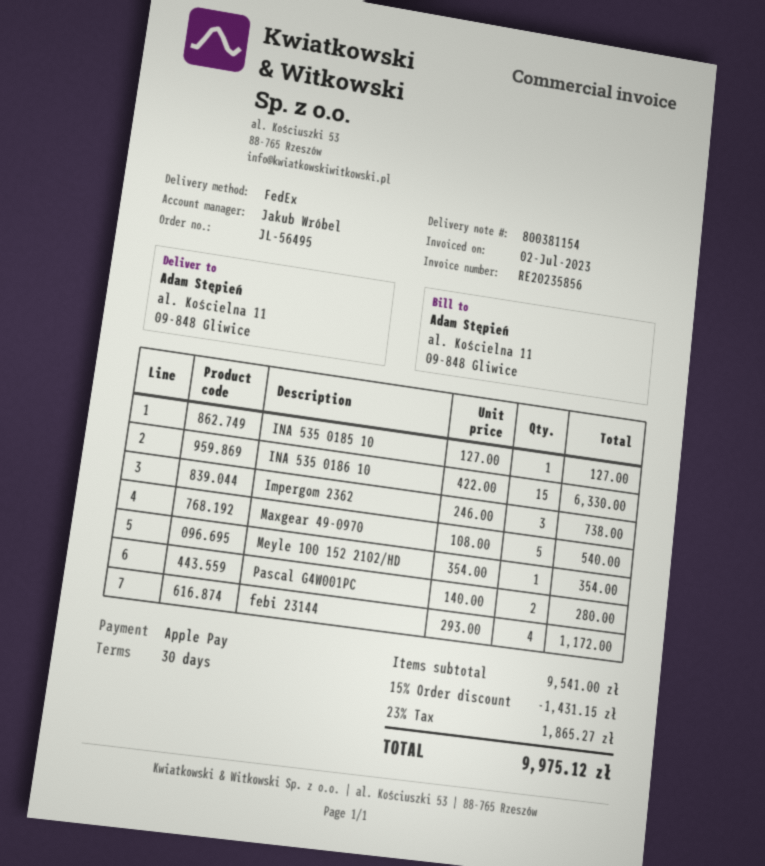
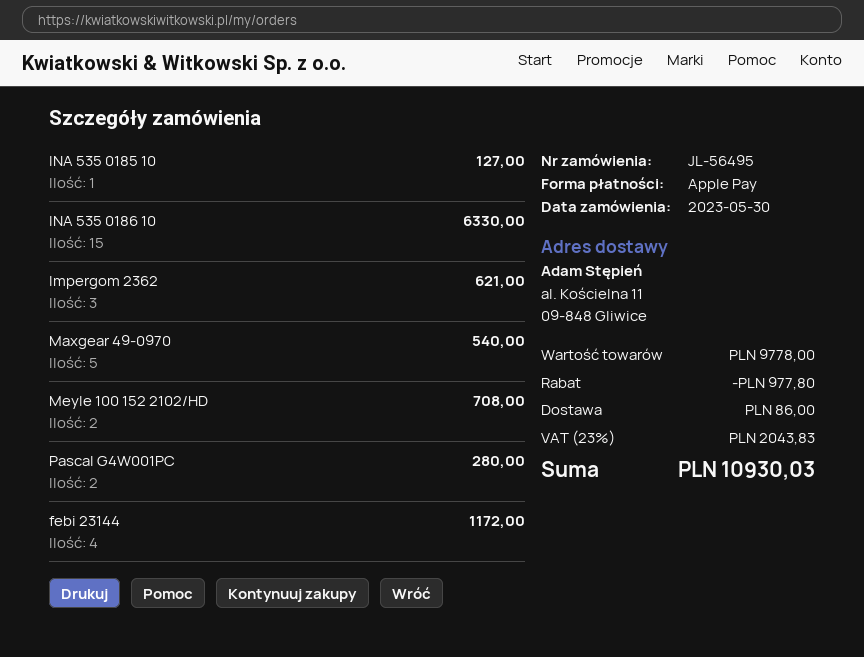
Impergom 2362: 3 for 738.00 -> 3 for 621.00
Meyle 100 152 2102/HD: 1 for 354.00 -> 2 for 708.00
subtotal: 9541.00 -> 9778.00
discount: 1431.15 -> 977.80
shipping: none -> 86.00
tax: 23% = 1865.27 -> 23% = 2043.83
total: 9975.12 -> 10930.03

